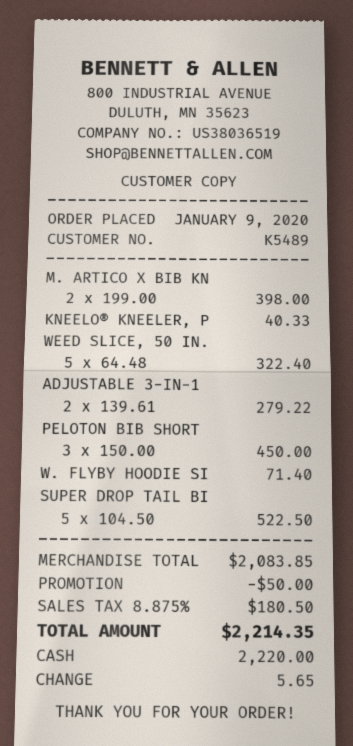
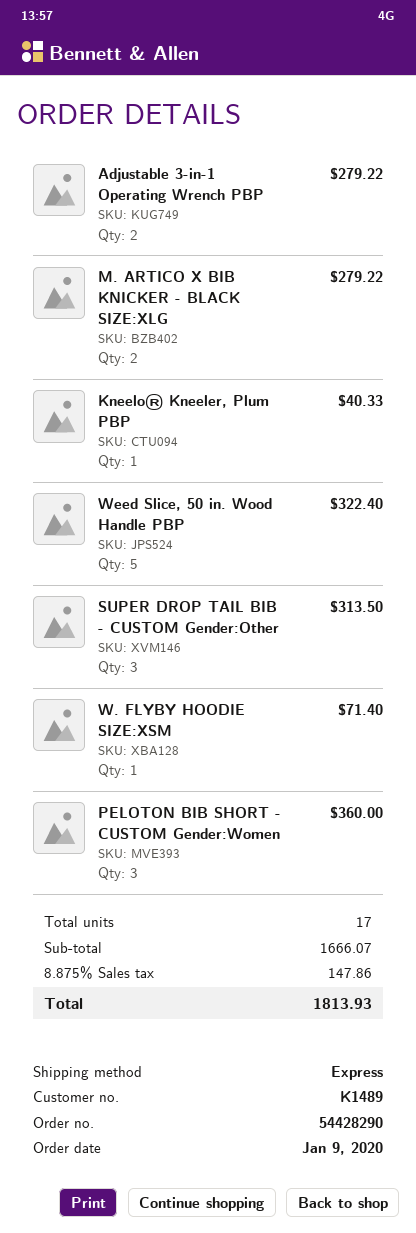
customer number: K5489 -> K1489
M. ARTICO X BIB KN: 2 for 398.00 -> 2 for 279.22
PELOTON BIB SHORT: 3 for 450.00 -> 3 for 360.00
SUPER DROP TAIL BI: 5 for 522.50 -> 3 for 313.50
subtotal: 2083.85 -> 1666.07
discount: 50.00 -> none
tax: 8.875% = 180.50 -> 8.875% = 147.86
total: 2214.35 -> 1813.93

